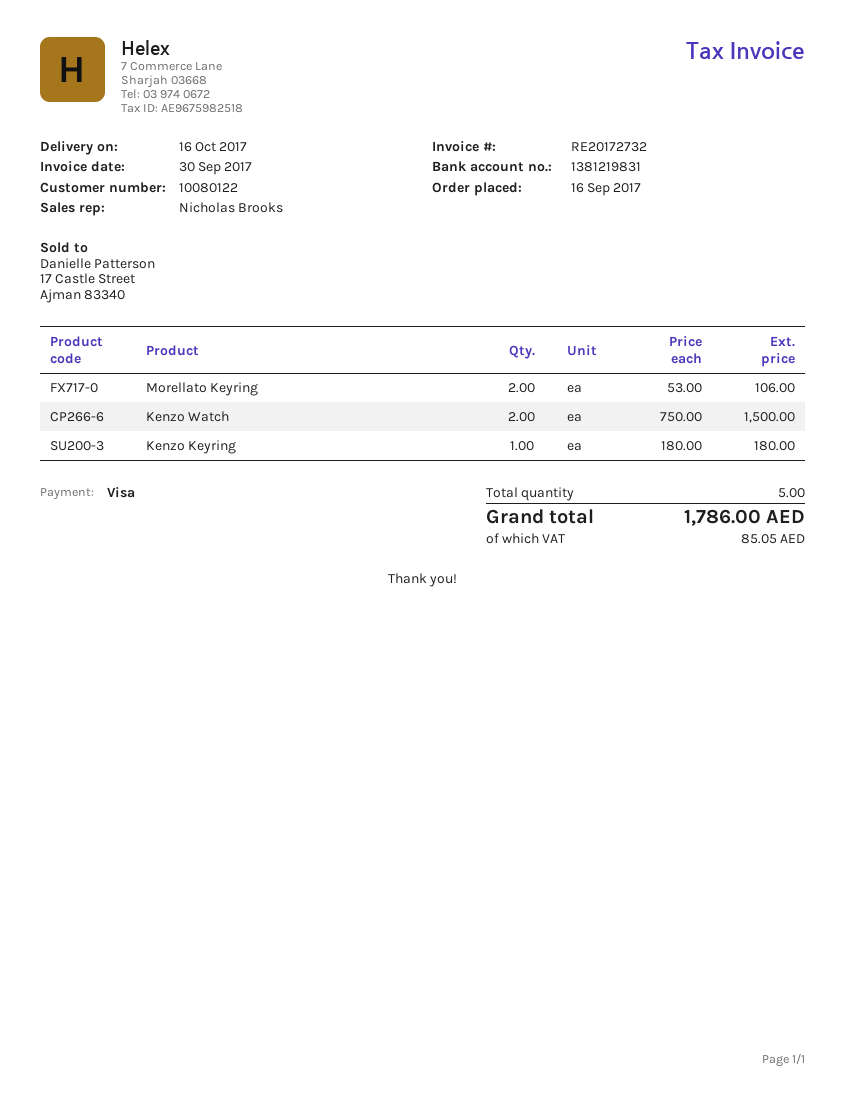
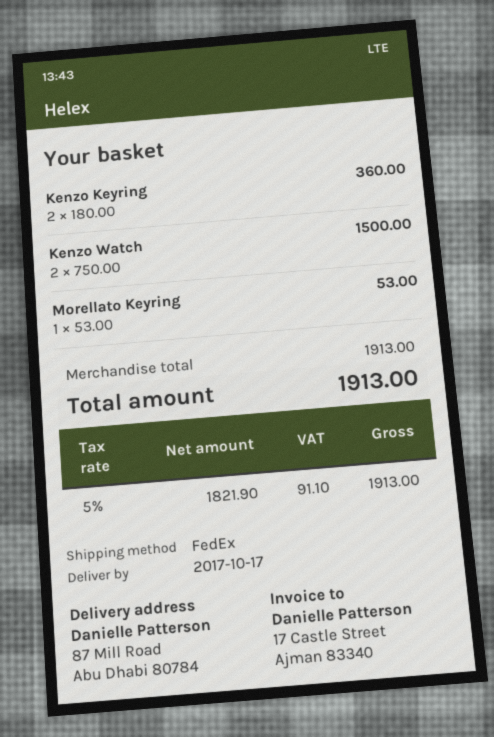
delivery date: 2017-10-16 -> 2017-10-17
Morellato Keyring: 2 x 53.00 = 106.00 -> 1 x 53.00 = 53.00
Kenzo Keyring: 1 x 180.00 = 180.00 -> 2 x 180.00 = 360.00
tax: 85.05 -> 91.10
total: 1786.00 -> 1913.00

